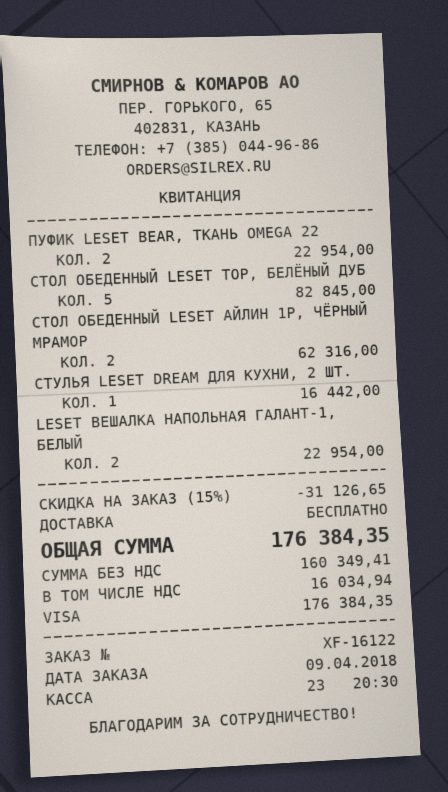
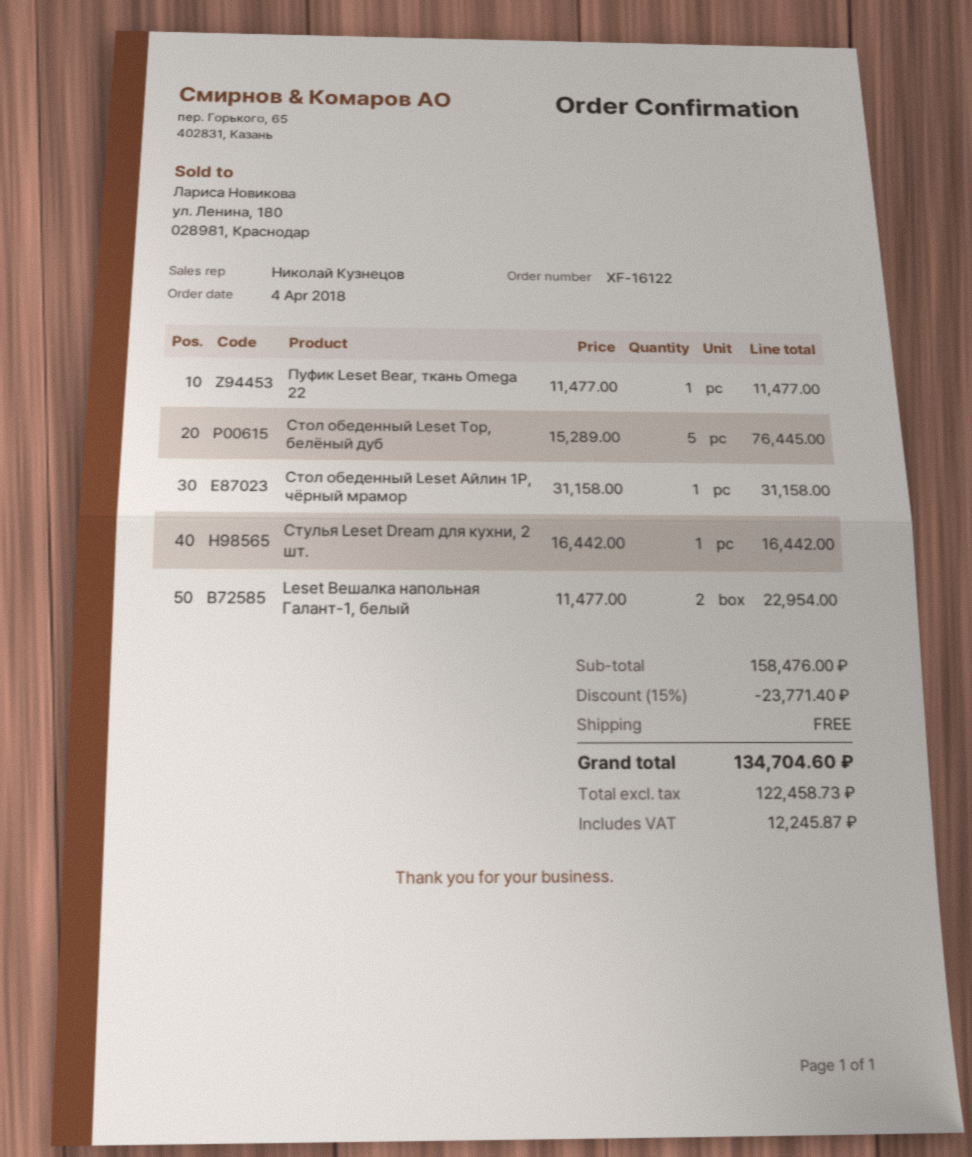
order date: 2018-04-09 -> 2018-04-04
ПУФИК LESET BEAR, ТКАНЬ OMEGA 22: 2 for 22954.00 -> 1 for 11477.00
СТОЛ ОБЕДЕННЫЙ LESET ТОР, БЕЛЁНЫЙ ДУБ: 5 for 82845.00 -> 5 for 76445.00
СТОЛ ОБЕДЕННЫЙ LESET АЙЛИН 1Р, ЧЁРНЫЙ МРАМОР: 2 for 62316.00 -> 1 for 31158.00
discount: 15% = 31126.65 -> 15% = 23771.40
net: 160349.41 -> 122458.73
tax: 16034.94 -> 12245.87
total: 176384.35 -> 134704.60

